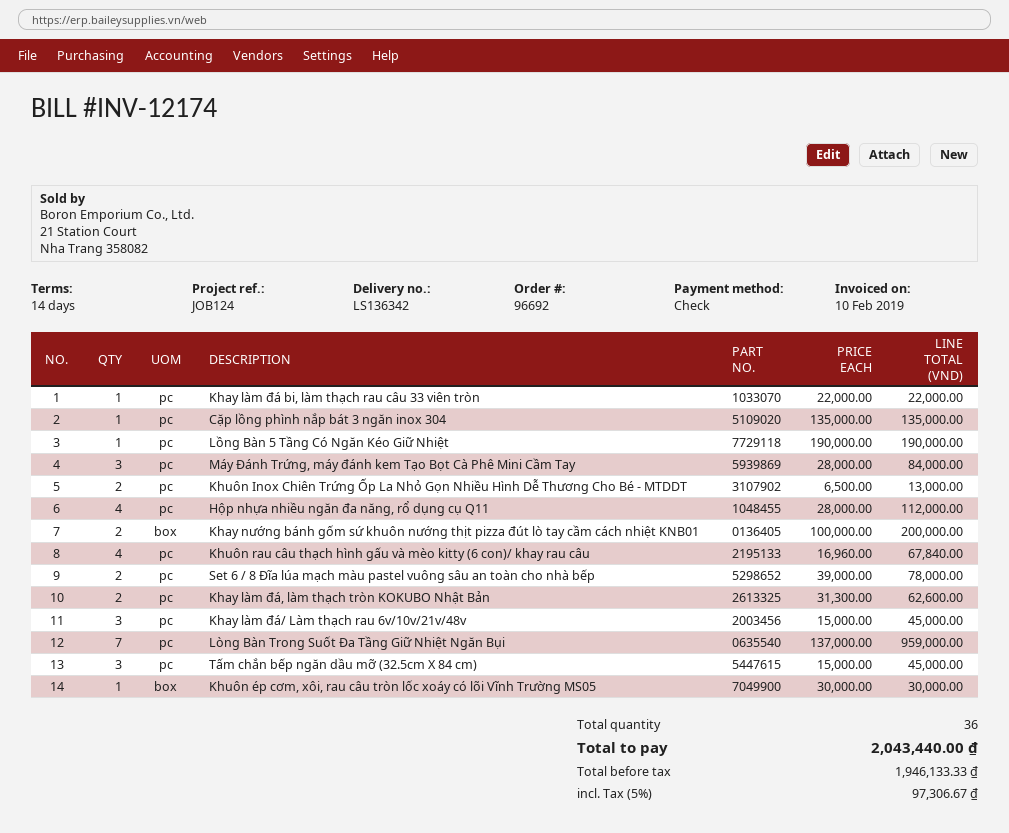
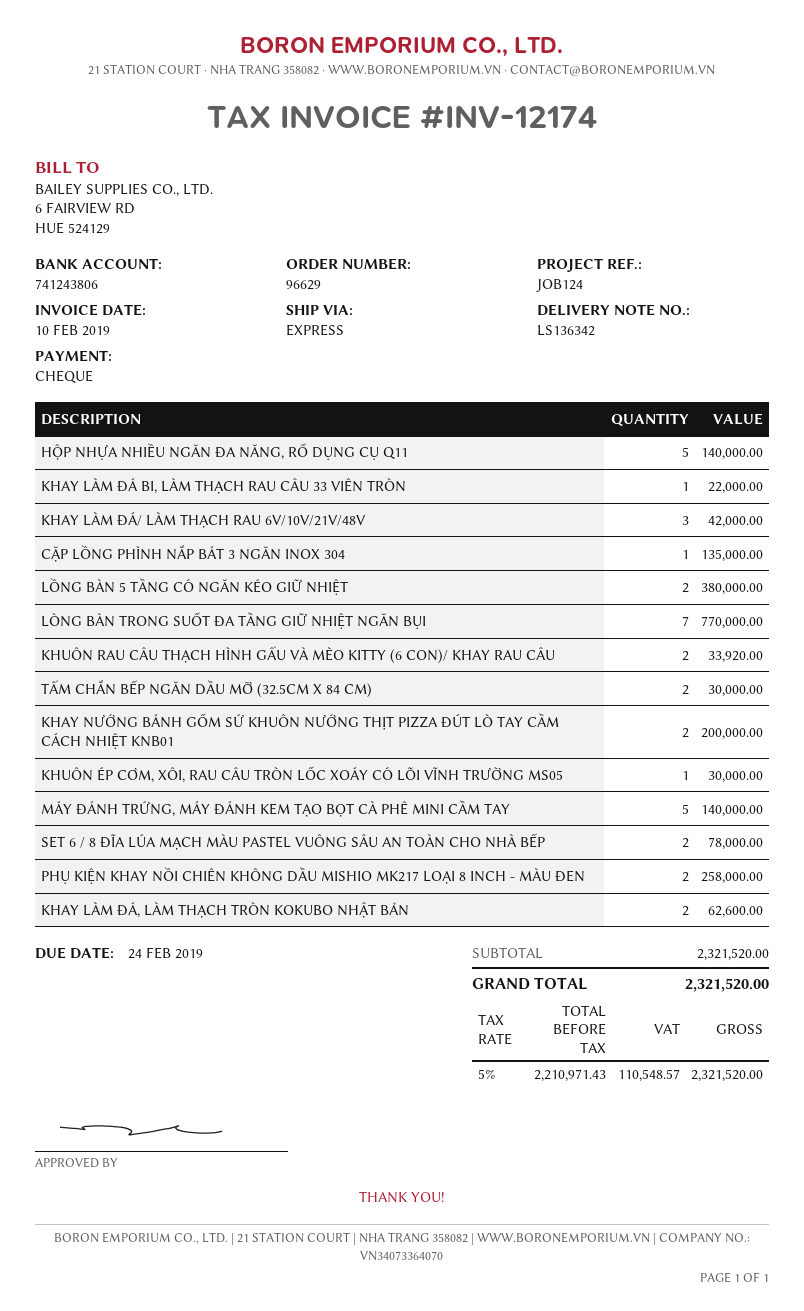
order number: 96692 -> 96629
Lồng Bàn 5 Tầng Có Ngăn Kéo Giữ Nhiệt: 1 for 190000.00 -> 2 for 380000.00
Máy Đánh Trứng, máy đánh kem Tạo Bọt Cà Phê Mini Cầm Tay: 3 for 84000.00 -> 5 for 140000.00
Khuôn Inox Chiên Trứng Ốp La Nhỏ Gọn Nhiều Hình Dễ Thương Cho Bé - MTDDT: 2 for 13000.00 -> none
Hộp nhựa nhiều ngăn đa năng, rổ dụng cụ Q11: 4 for 112000.00 -> 5 for 140000.00
Khuôn rau câu thạch hình gấu và mèo kitty (6 con)/ khay rau câu: 4 for 67840.00 -> 2 for 33920.00
Khay làm đá/ Làm thạch rau 6v/10v/21v/48v: 3 for 45000.00 -> 3 for 42000.00
Lòng Bàn Trong Suốt Đa Tầng Giữ Nhiệt Ngăn Bụi: 7 for 959000.00 -> 7 for 770000.00
Tấm chắn bếp ngăn dầu mỡ (32.5cm X 84 cm): 3 for 45000.00 -> 2 for 30000.00
PHỤ KIỆN KHAY NỒI CHIÊN KHÔNG DẦU MISHIO MK217 LOẠI 8 INCH - MÀU ĐEN: none -> 2 for 258000.00
net: 1946133.33 -> 2210971.43
tax: 5% = 97306.67 -> 5% = 110548.57
total: 2043440.00 -> 2321520.00

